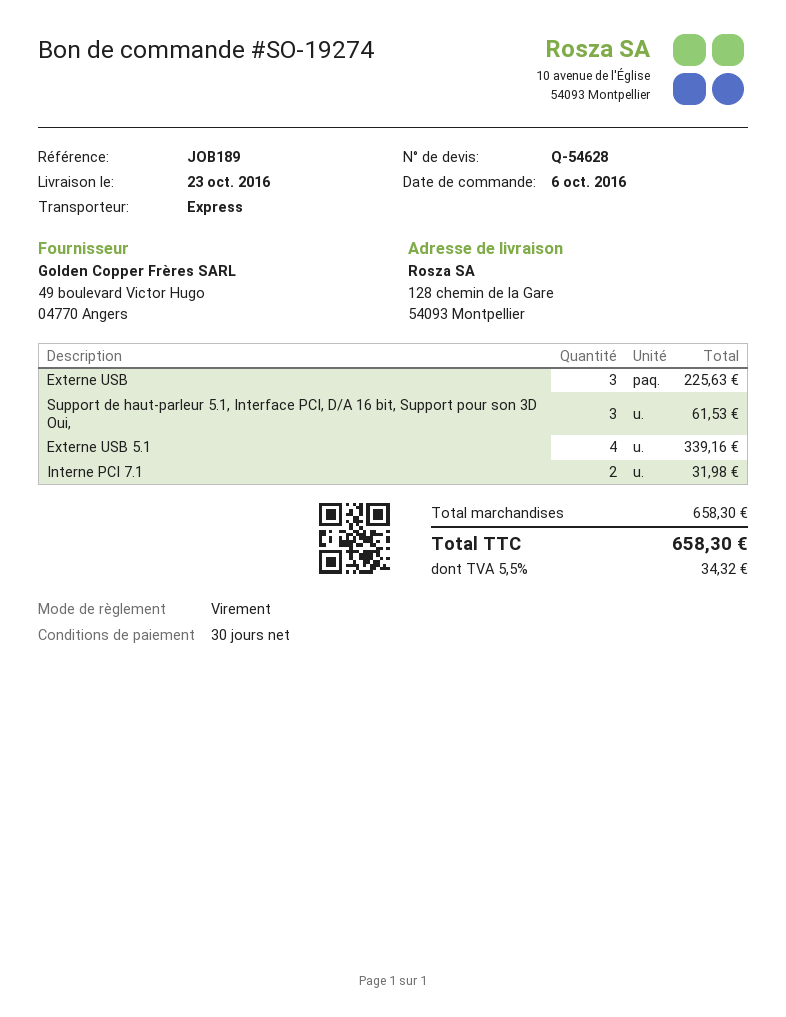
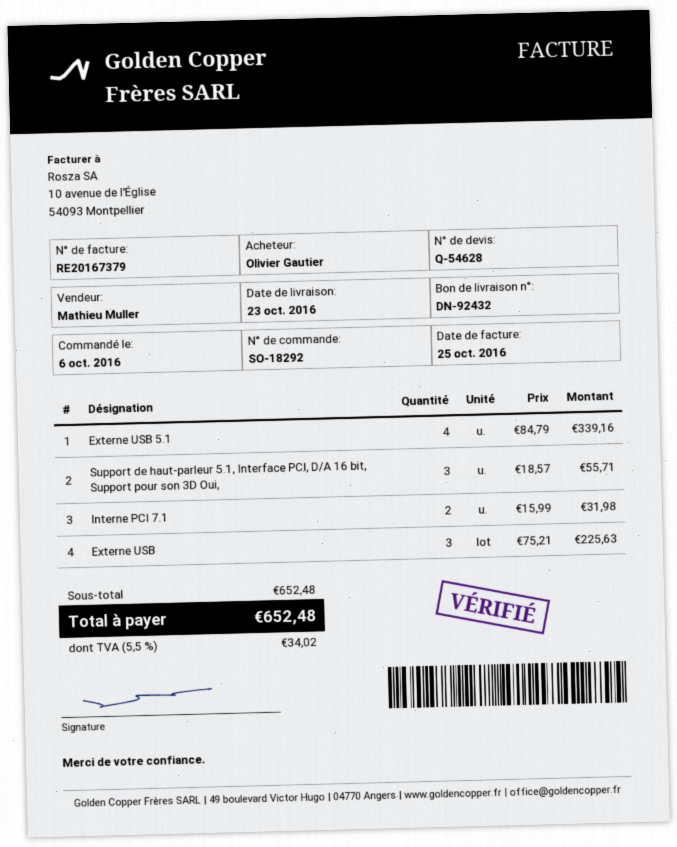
order number: SO-19274 -> SO-18292
Support de haut-parleur 5.1, Interface PCI, D/A 16 bit, Support pour son 3D Oui,: 3 for 61.53 -> 3 for 55.71
subtotal: 658.30 -> 652.48
tax: 5.5% = 34.32 -> 5.5% = 34.02
total: 658.30 -> 652.48

